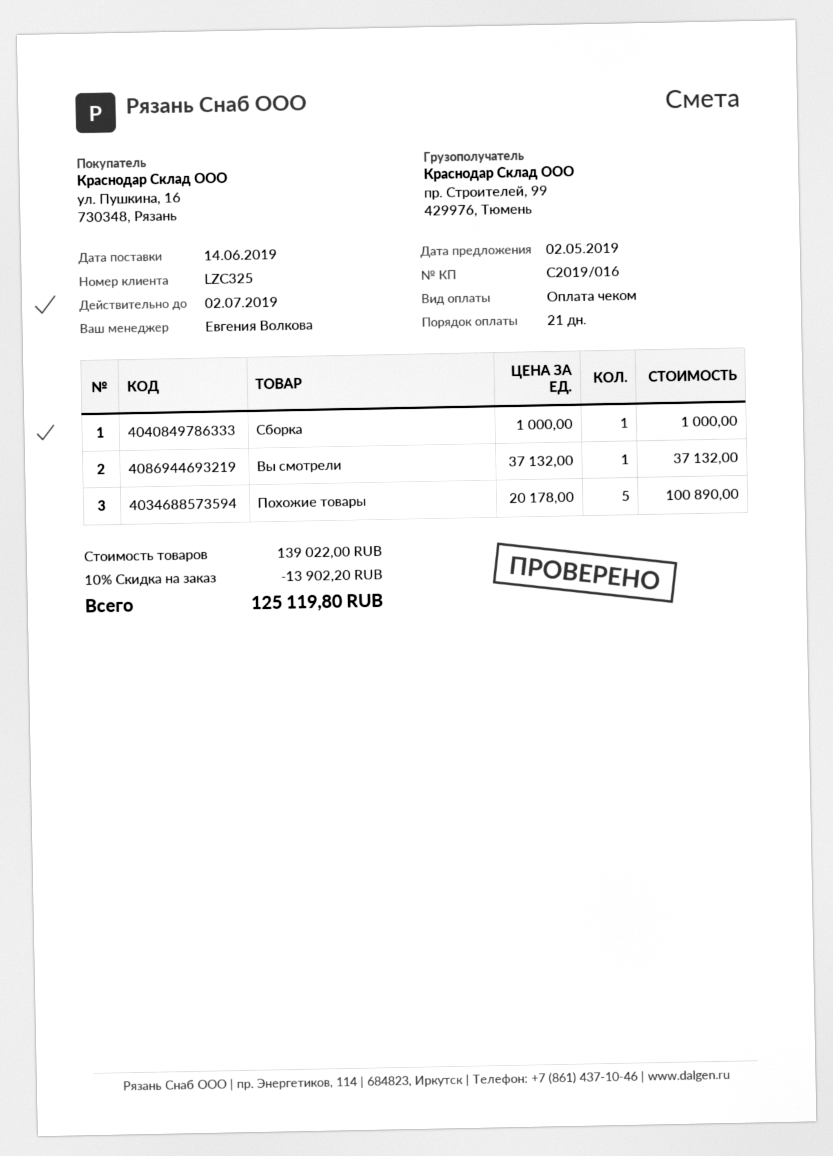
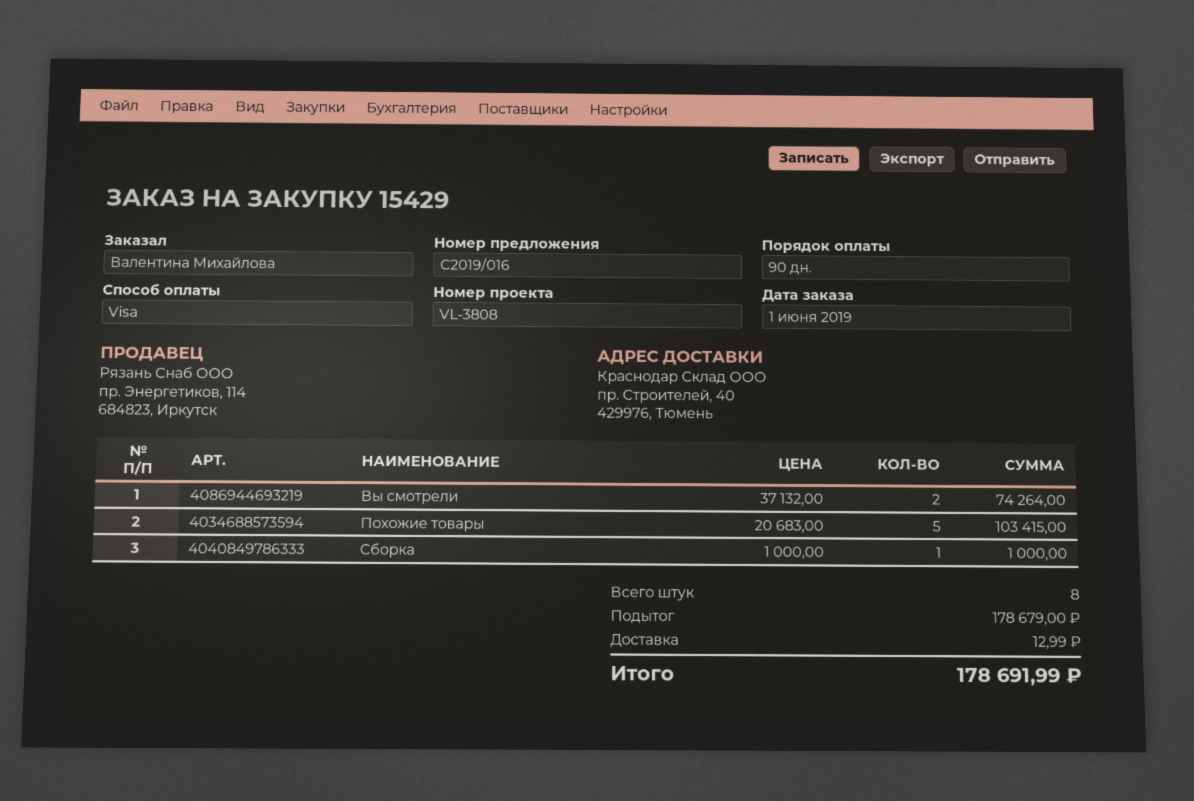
payment terms: 21 days -> 90 days
payment method: cheque -> Visa
ship to: пр. Строителей, 99, 429976, Тюмень -> пр. Строителей, 40, 429976, Тюмень
Вы смотрели: 1 x 37132.00 = 37132.00 -> 2 x 37132.00 = 74264.00
Похожие товары: 5 x 20178.00 = 100890.00 -> 5 x 20683.00 = 103415.00
subtotal: 139022.00 -> 178679.00
discount: 10% = 13902.20 -> none
shipping: none -> 12.99
total: 125119.80 -> 178691.99

